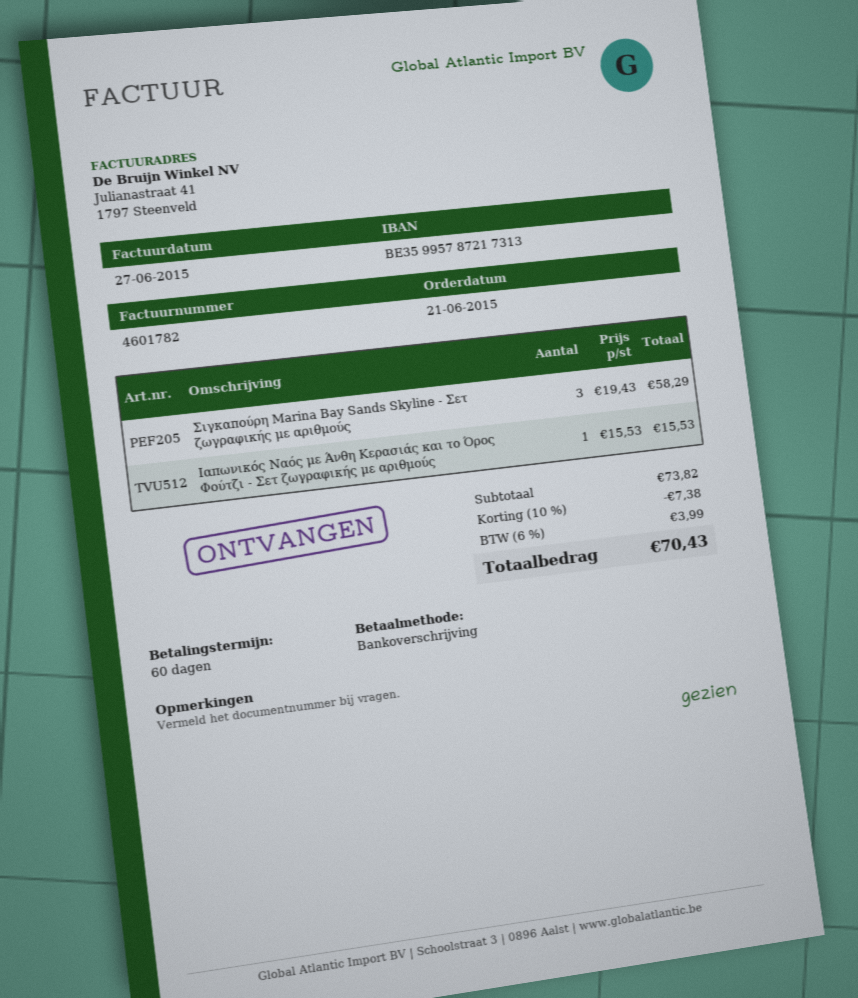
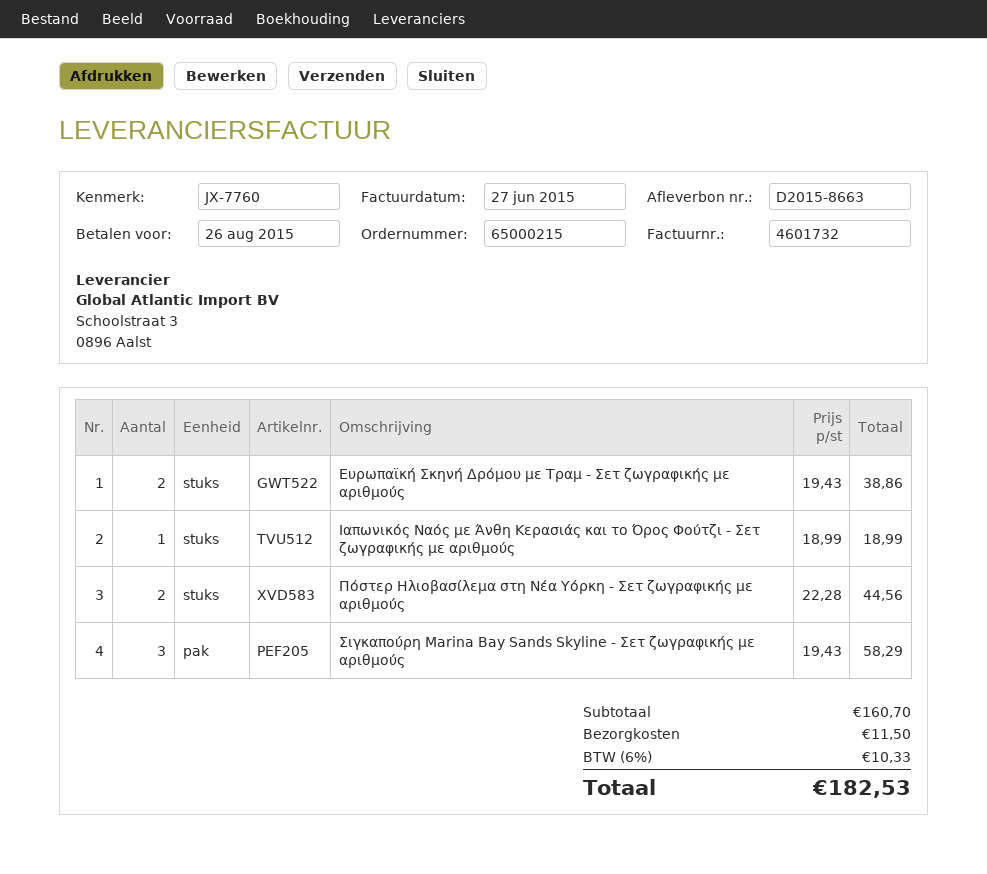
invoice number: 4601782 -> 4601732
Ιαπωνικός Ναός με Άνθη Κερασιάς και το Όρος Φούτζι - Σετ ζωγραφικής με αριθμούς: 1 x 15.53 = 15.53 -> 1 x 18.99 = 18.99
Ευρωπαϊκή Σκηνή Δρόμου με Τραμ - Σετ ζωγραφικής με αριθμούς: none -> 2 x 19.43 = 38.86
Πόστερ Ηλιοβασίλεμα στη Νέα Υόρκη - Σετ ζωγραφικής με αριθμούς: none -> 2 x 22.28 = 44.56
subtotal: 73.82 -> 160.70
discount: 10% = 7.38 -> none
shipping: none -> 11.50
tax: 6% = 3.99 -> 6% = 10.33
total: 70.43 -> 182.53

